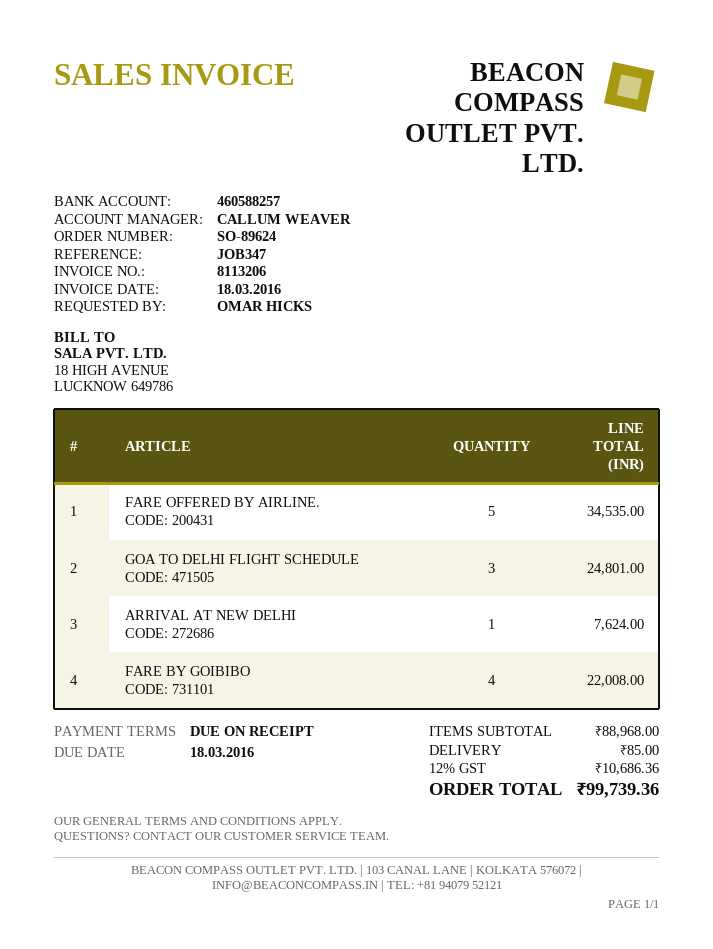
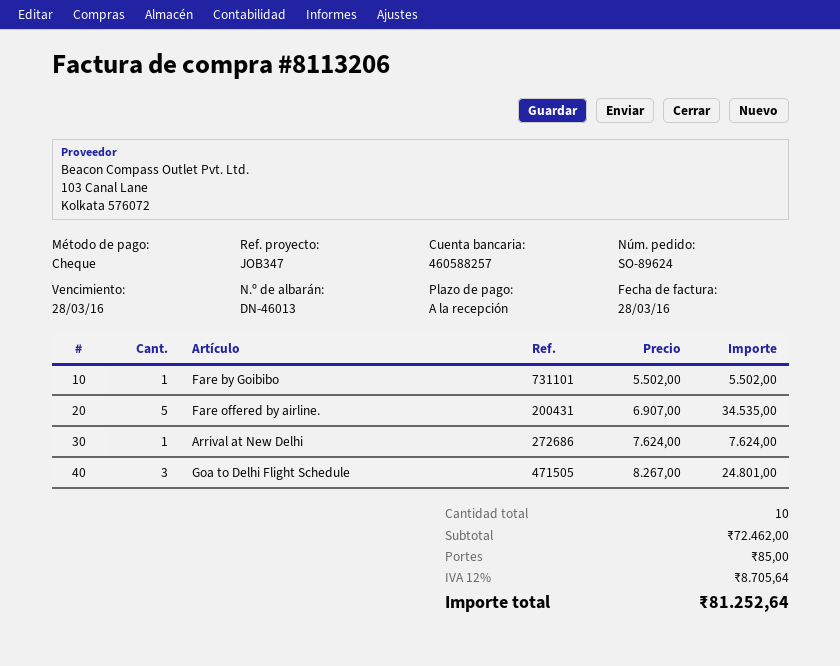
invoice date: 2016-03-18 -> 2016-03-28
due date: 2016-03-18 -> 2016-03-28
FARE BY GOIBIBO: 4 for 22008.00 -> 1 for 5502.00
subtotal: 88968.00 -> 72462.00
tax: 12% = 10686.36 -> 12% = 8705.64
total: 99739.36 -> 81252.64

